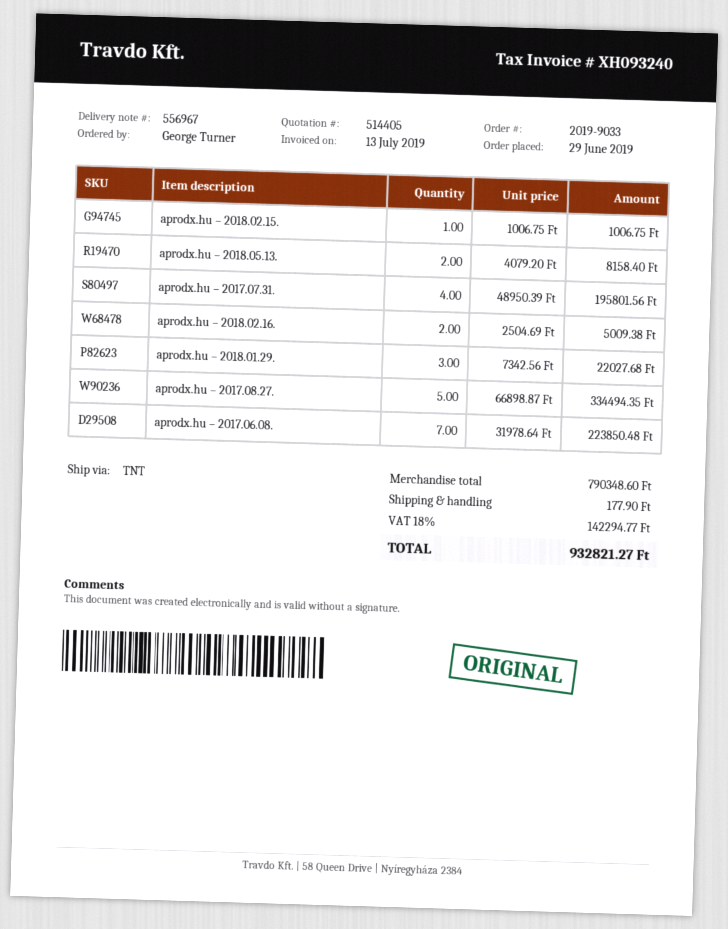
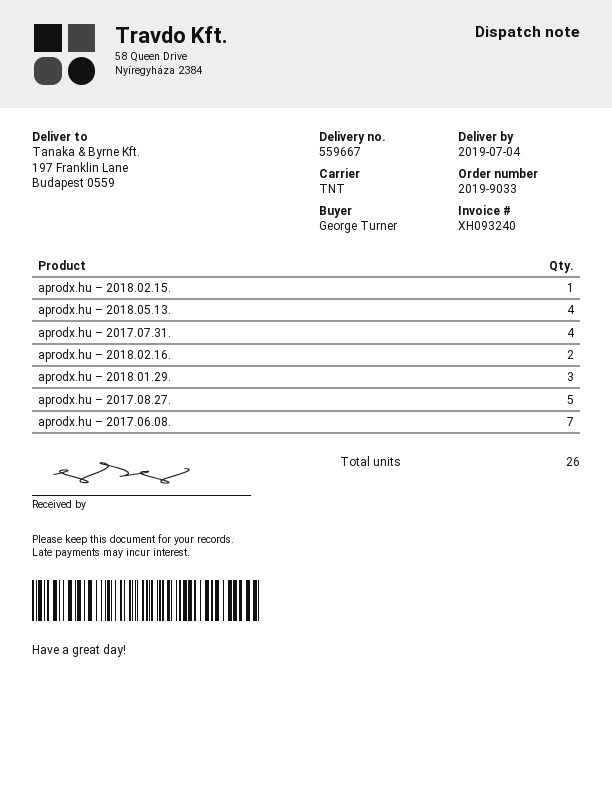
delivery note number: 556967 -> 559667
aprodx.hu – 2018.05.13.: 2 -> 4

